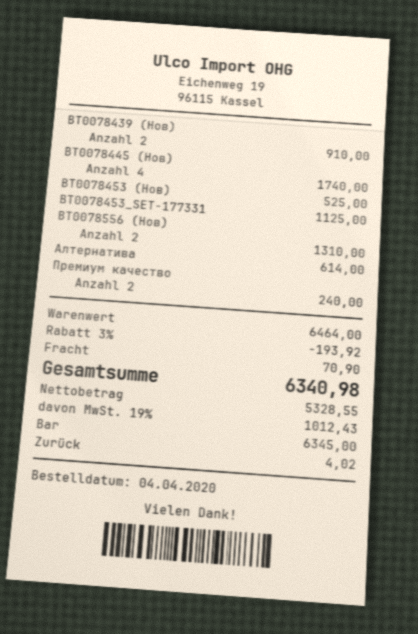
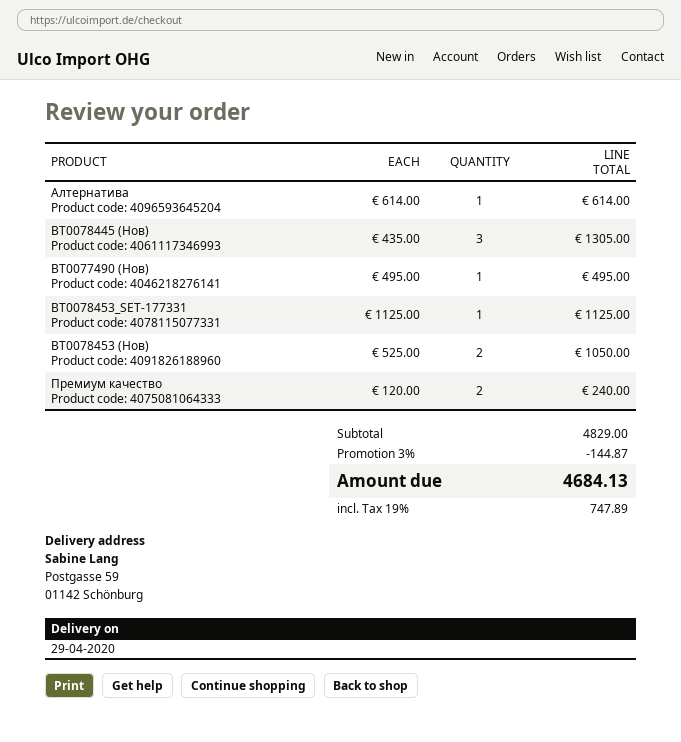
BT0078439 (Нов): 2 for 910.00 -> none
BT0078445 (Нов): 4 for 1740.00 -> 3 for 1305.00
BT0078453 (Нов): 1 for 525.00 -> 2 for 1050.00
BT0078556 (Нов): 2 for 1310.00 -> none
BT0077490 (Нов): none -> 1 for 495.00
subtotal: 6464.00 -> 4829.00
discount: 3% = 193.92 -> 3% = 144.87
shipping: 70.90 -> none
tax: 19% = 1012.43 -> 19% = 747.89
total: 6340.98 -> 4684.13

